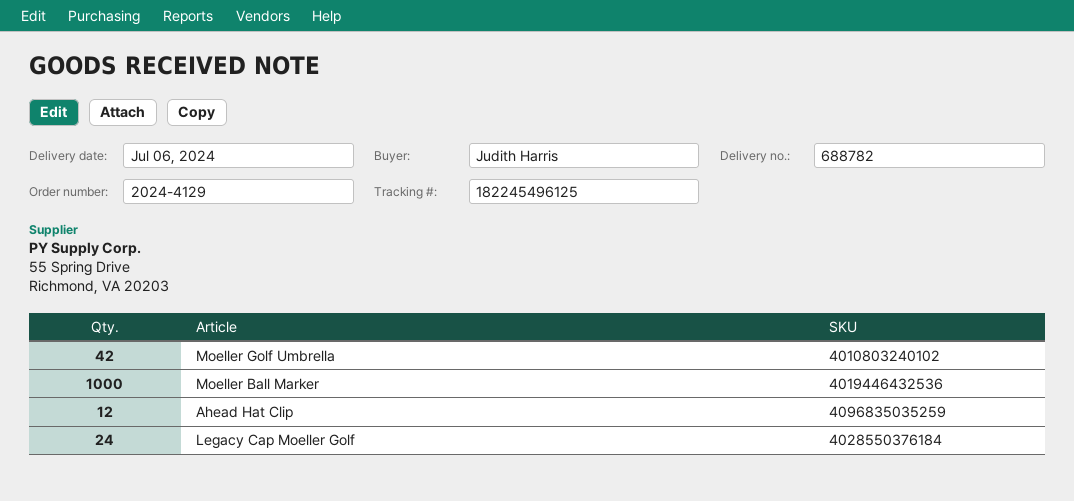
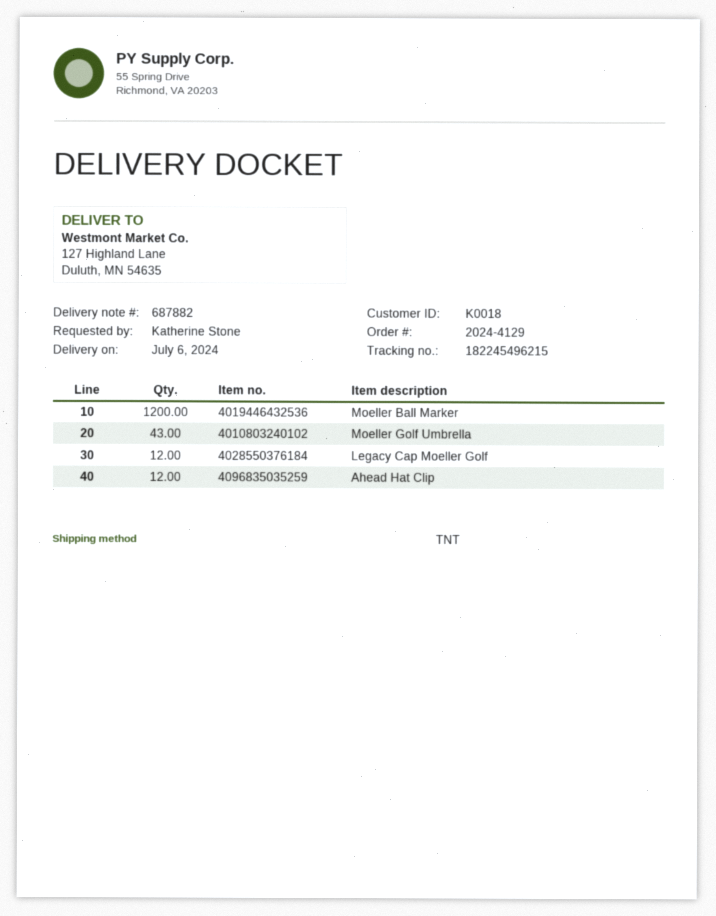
delivery note number: 688782 -> 687882
ordered by: Judith Harris -> Katherine Stone
tracking number: 182245496125 -> 182245496215
Moeller Golf Umbrella: 42 -> 43
Moeller Ball Marker: 1000 -> 1200
Legacy Cap Moeller Golf: 24 -> 12

